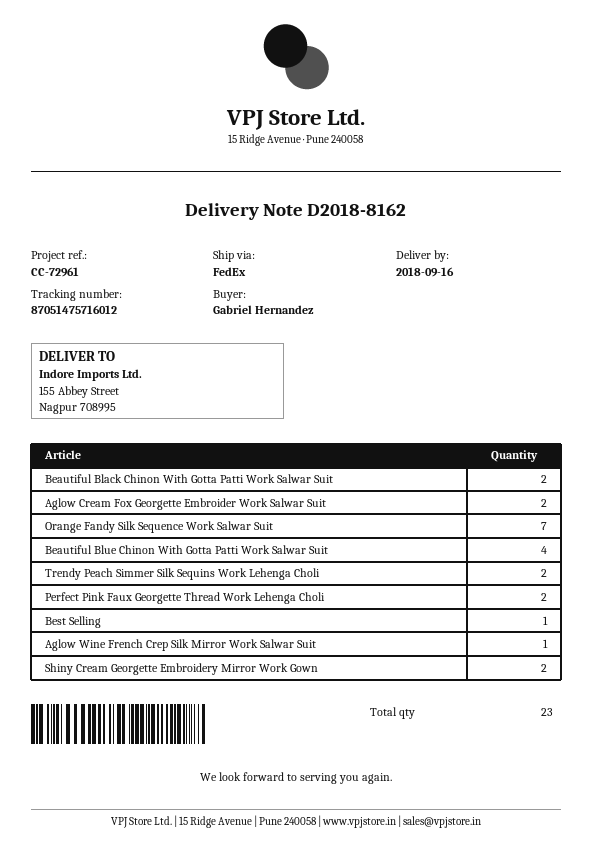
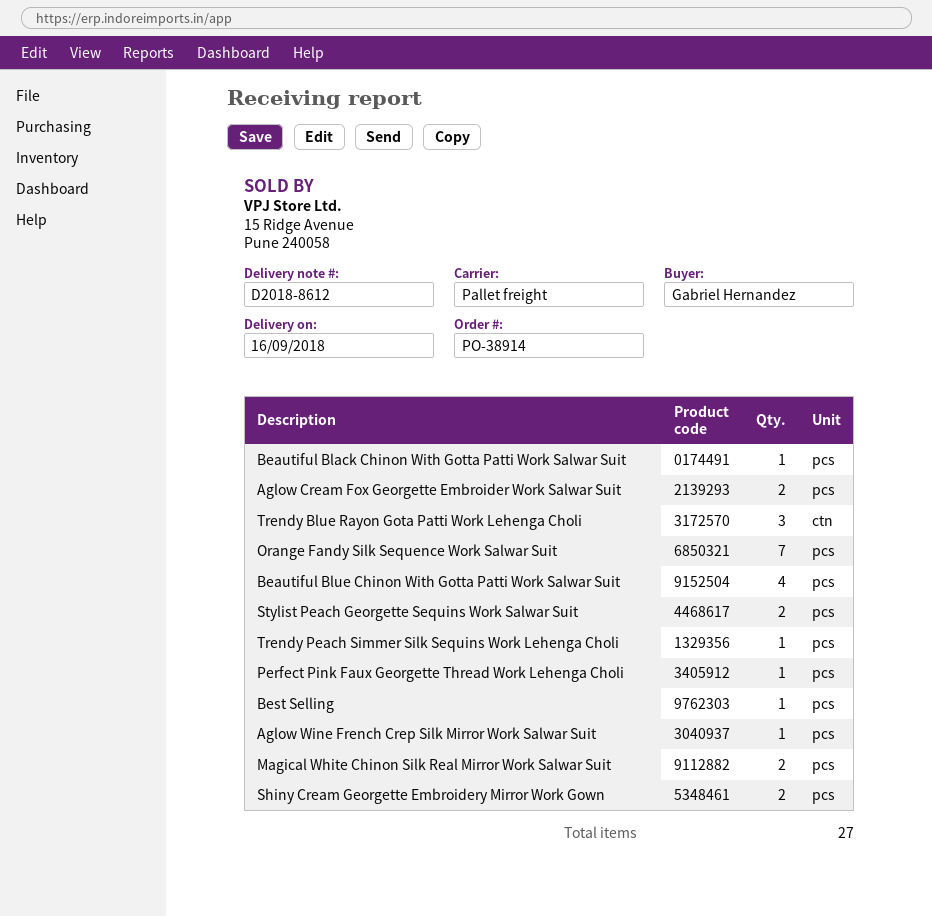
delivery note number: D2018-8162 -> D2018-8612
shipping method: FedEx -> pallet freight
Beautiful Black Chinon With Gotta Patti Work Salwar Suit: 2 -> 1
Trendy Peach Simmer Silk Sequins Work Lehenga Choli: 2 -> 1
Perfect Pink Faux Georgette Thread Work Lehenga Choli: 2 -> 1
Trendy Blue Rayon Gota Patti Work Lehenga Choli: none -> 3
Stylist Peach Georgette Sequins Work Salwar Suit: none -> 2
Magical White Chinon Silk Real Mirror Work Salwar Suit: none -> 2
total quantity: 23 -> 27

